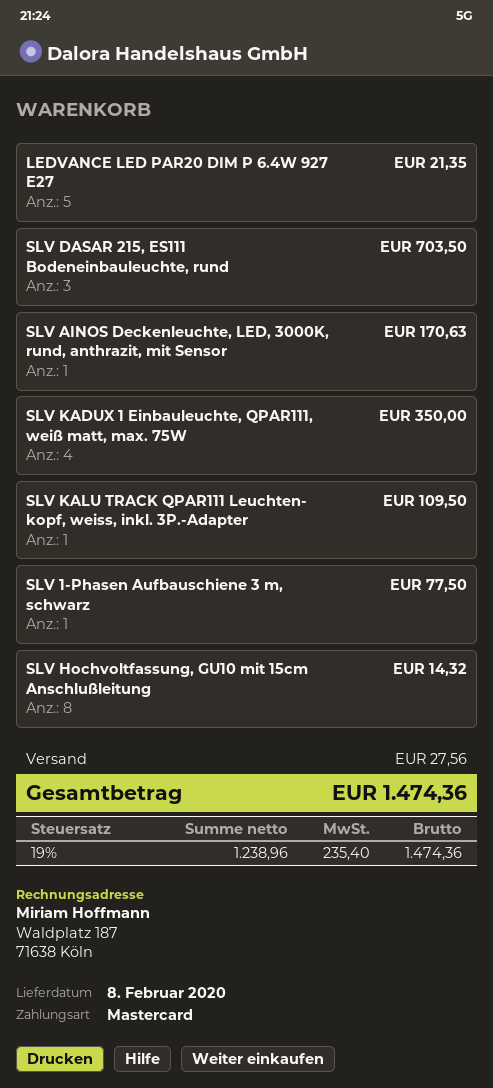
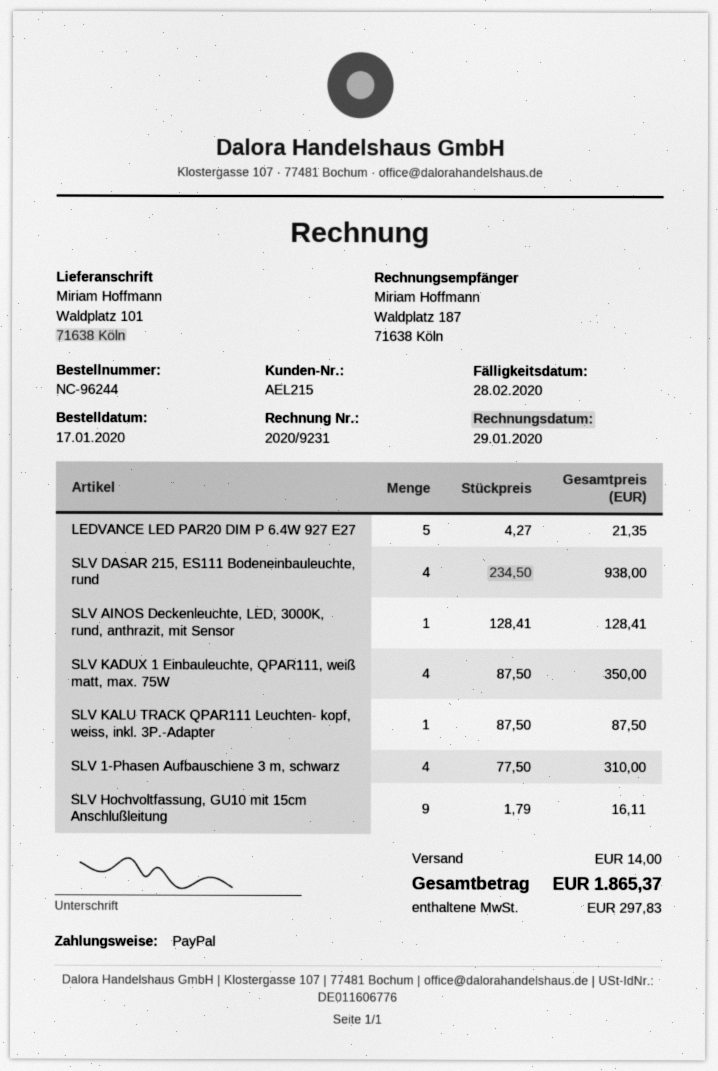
payment method: Mastercard -> PayPal
SLV DASAR 215, ES111 Bodeneinbauleuchte, rund: 3 for 703.50 -> 4 for 938.00
SLV AINOS Deckenleuchte, LED, 3000K, rund, anthrazit, mit Sensor: 1 for 170.63 -> 1 for 128.41
SLV KALU TRACK QPAR111 Leuchten- kopf, weiss, inkl. 3P.-Adapter: 1 for 109.50 -> 1 for 87.50
SLV 1-Phasen Aufbauschiene 3 m, schwarz: 1 for 77.50 -> 4 for 310.00
SLV Hochvoltfassung, GU10 mit 15cm Anschlußleitung: 8 for 14.32 -> 9 for 16.11
shipping: 27.56 -> 14.00
tax: 235.40 -> 297.83
total: 1474.36 -> 1865.37

